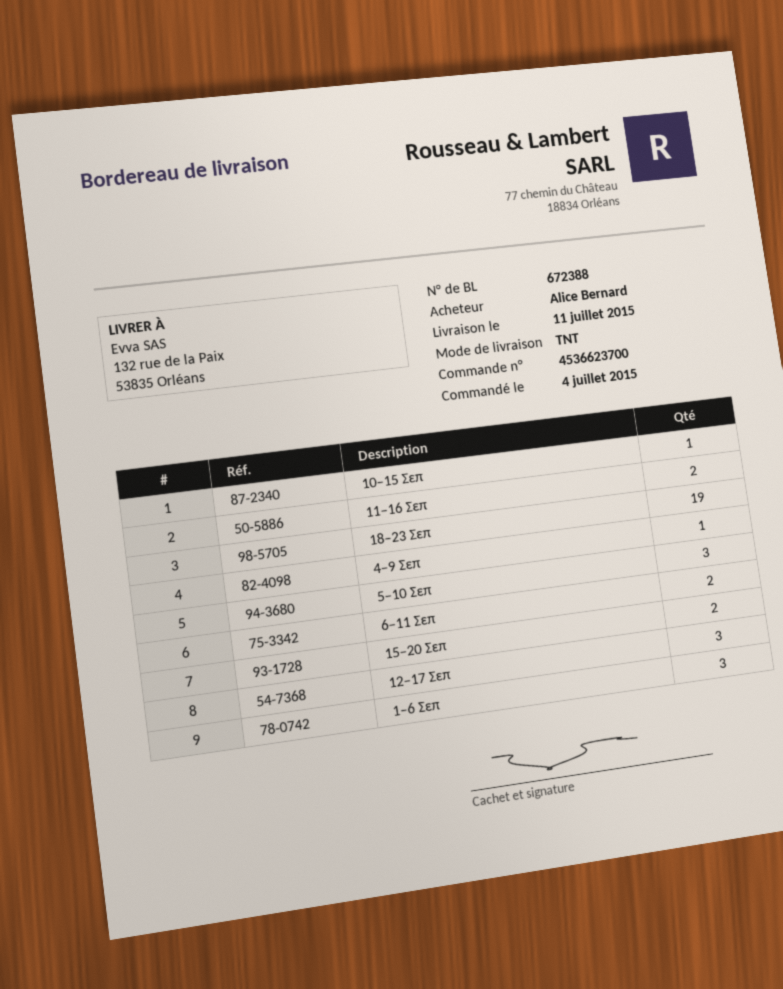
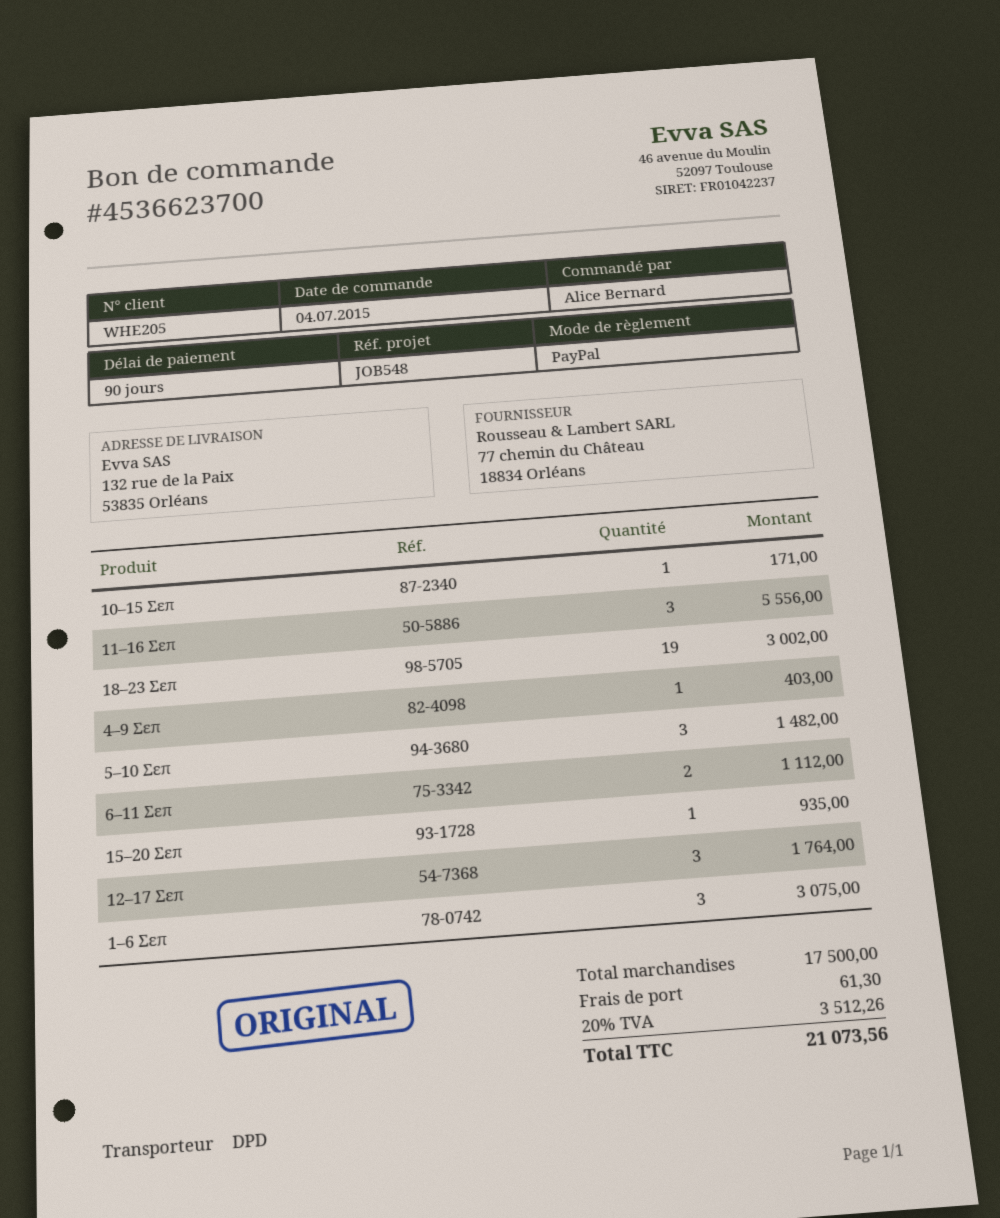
shipping method: TNT -> DPD
11–16 Σεπ: 2 -> 3
15–20 Σεπ: 2 -> 1

